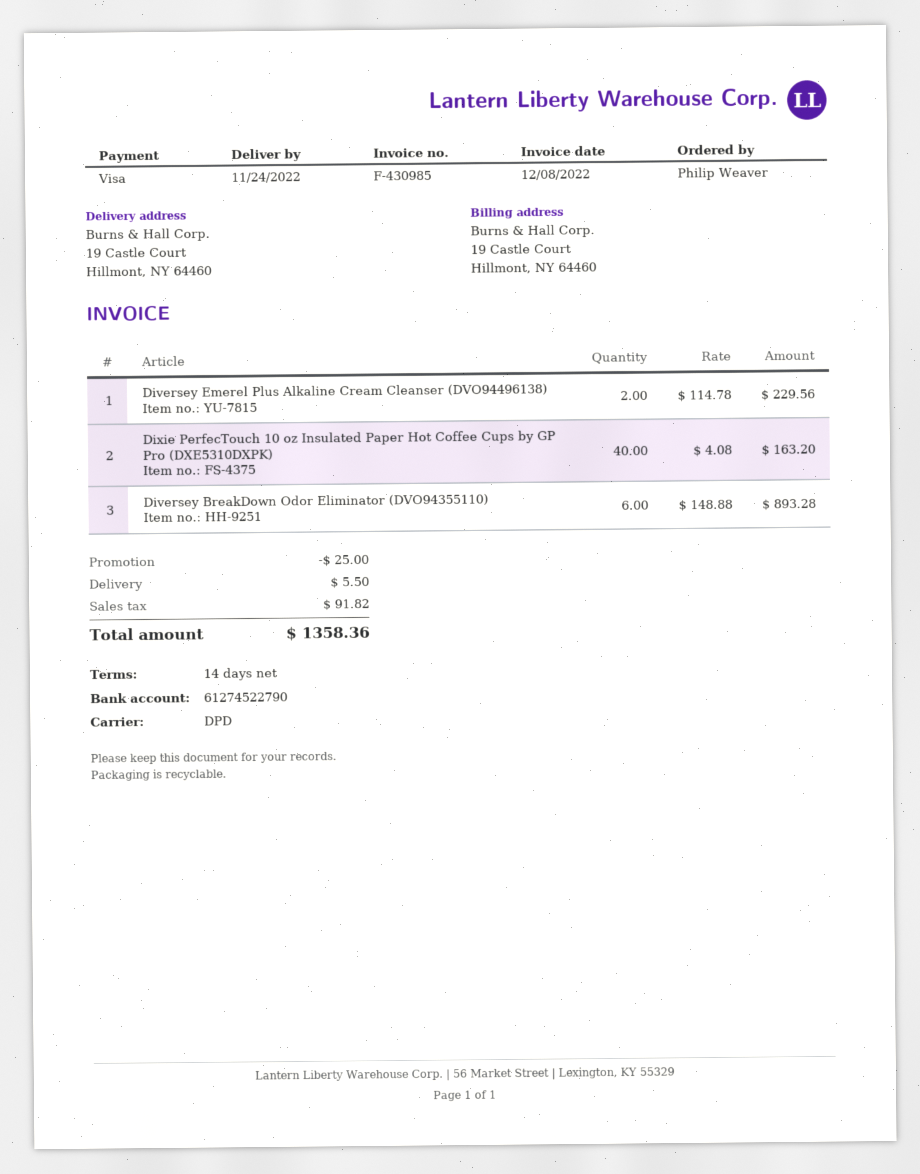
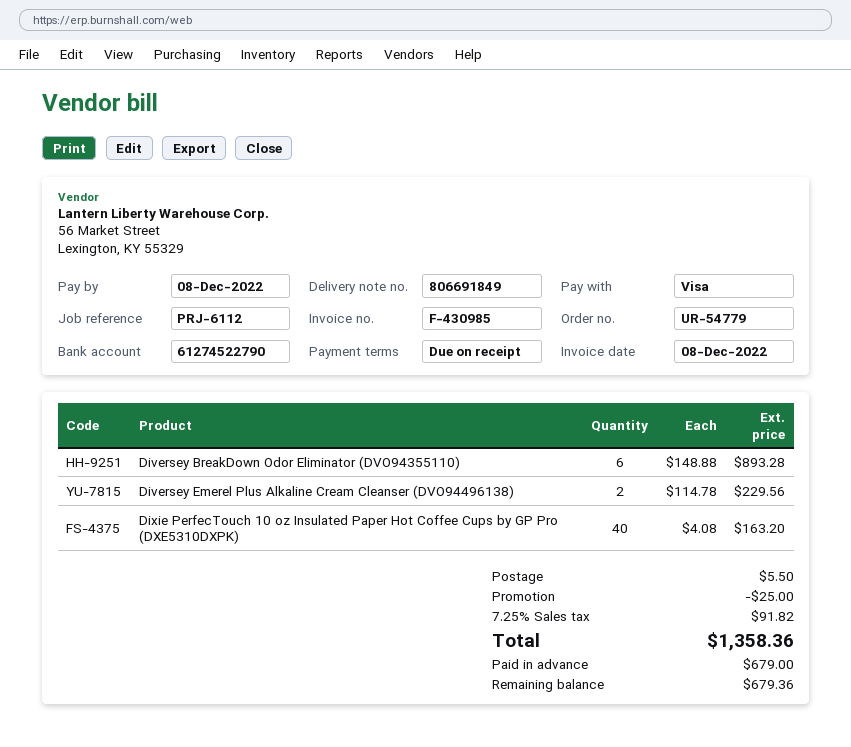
payment terms: 14 days -> on receipt

